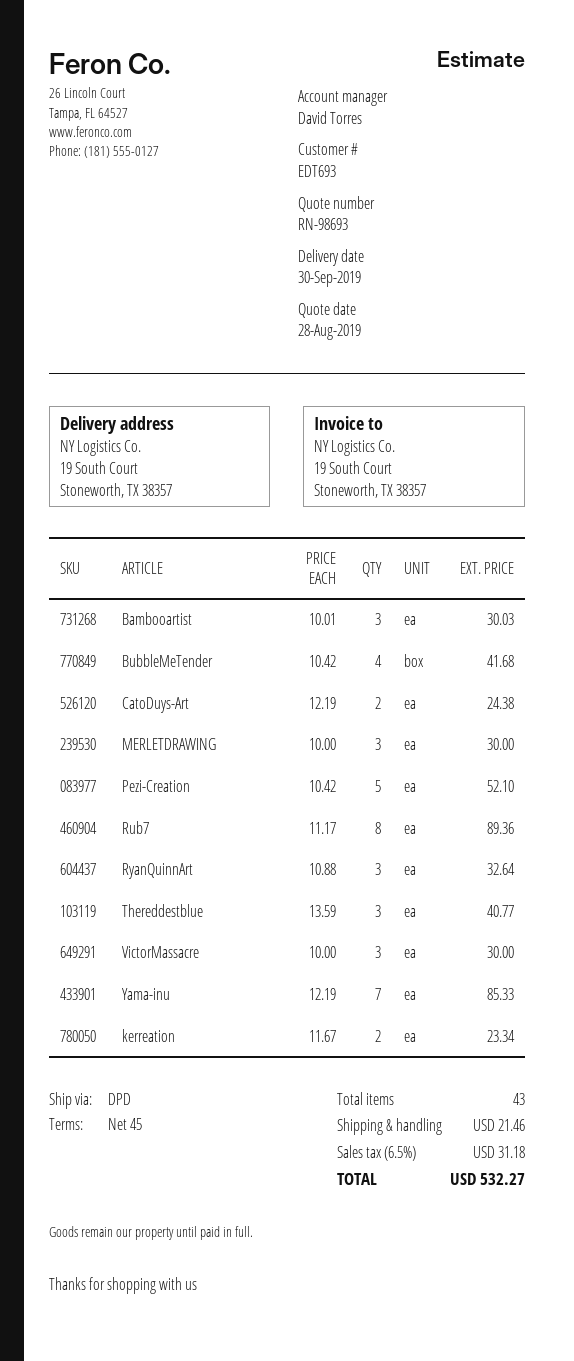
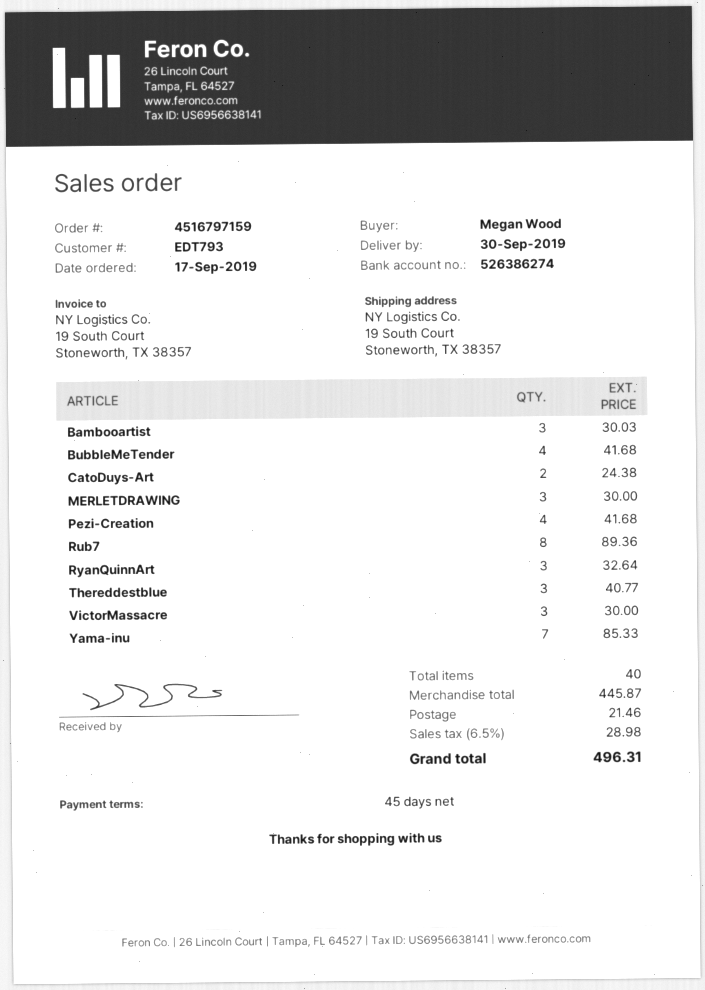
customer number: EDT693 -> EDT793
Pezi-Creation: 5 for 52.10 -> 4 for 41.68
kerreation: 2 for 23.34 -> none
total quantity: 43 -> 40
tax: 6.5% = 31.18 -> 6.5% = 28.98
total: 532.27 -> 496.31

